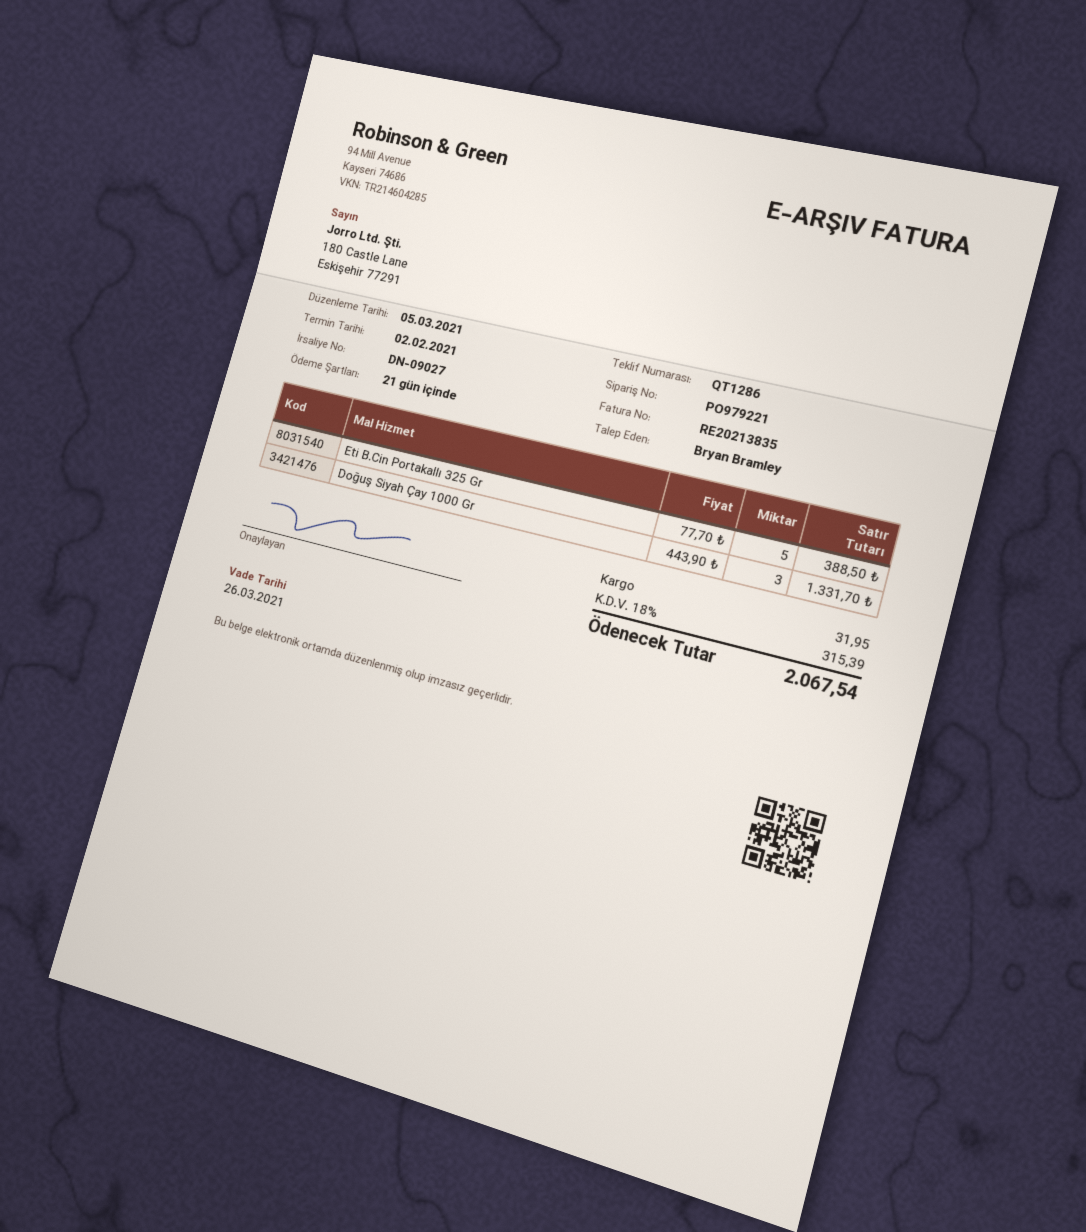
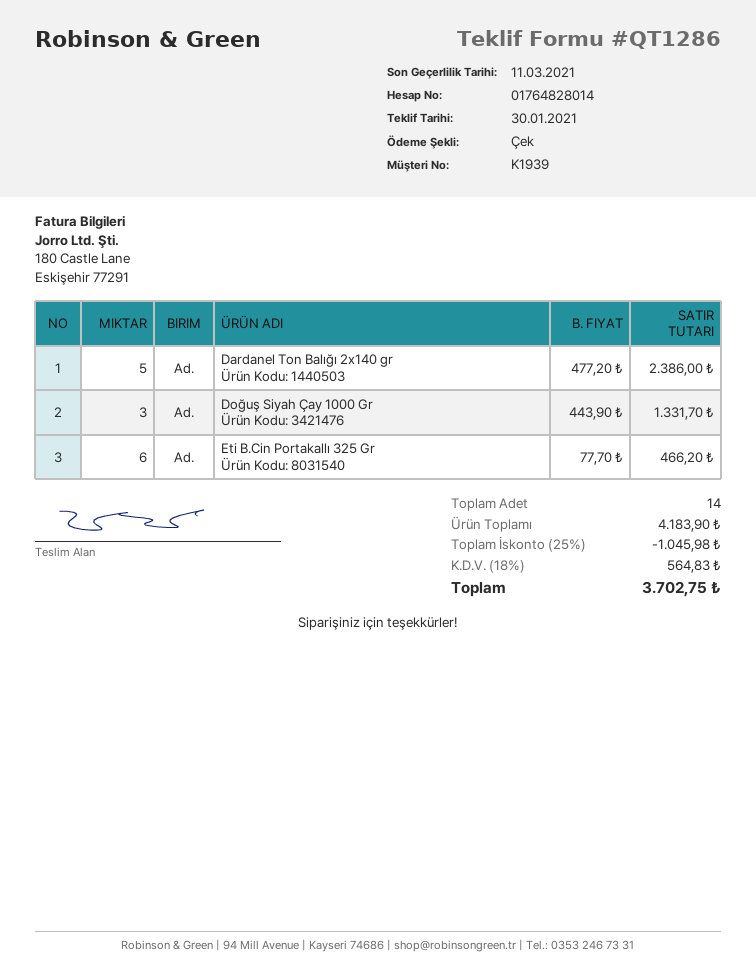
Eti B.Cin Portakallı 325 Gr: 5 x 77.70 = 388.50 -> 6 x 77.70 = 466.20
Dardanel Ton Balığı 2x140 gr: none -> 5 x 477.20 = 2386.00
discount: none -> 25% = 1045.98
shipping: 31.95 -> none
tax: 18% = 315.39 -> 18% = 564.83
total: 2067.54 -> 3702.75

